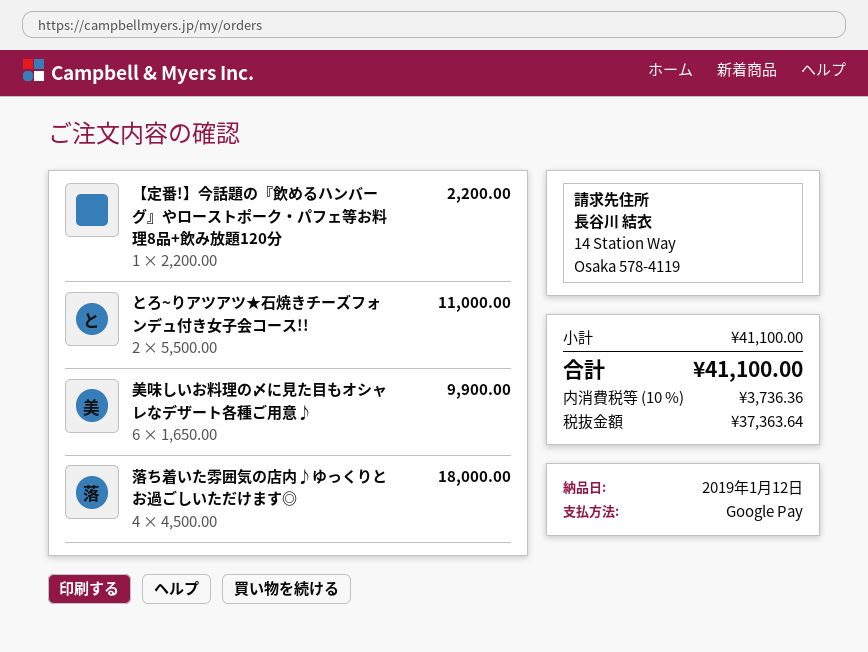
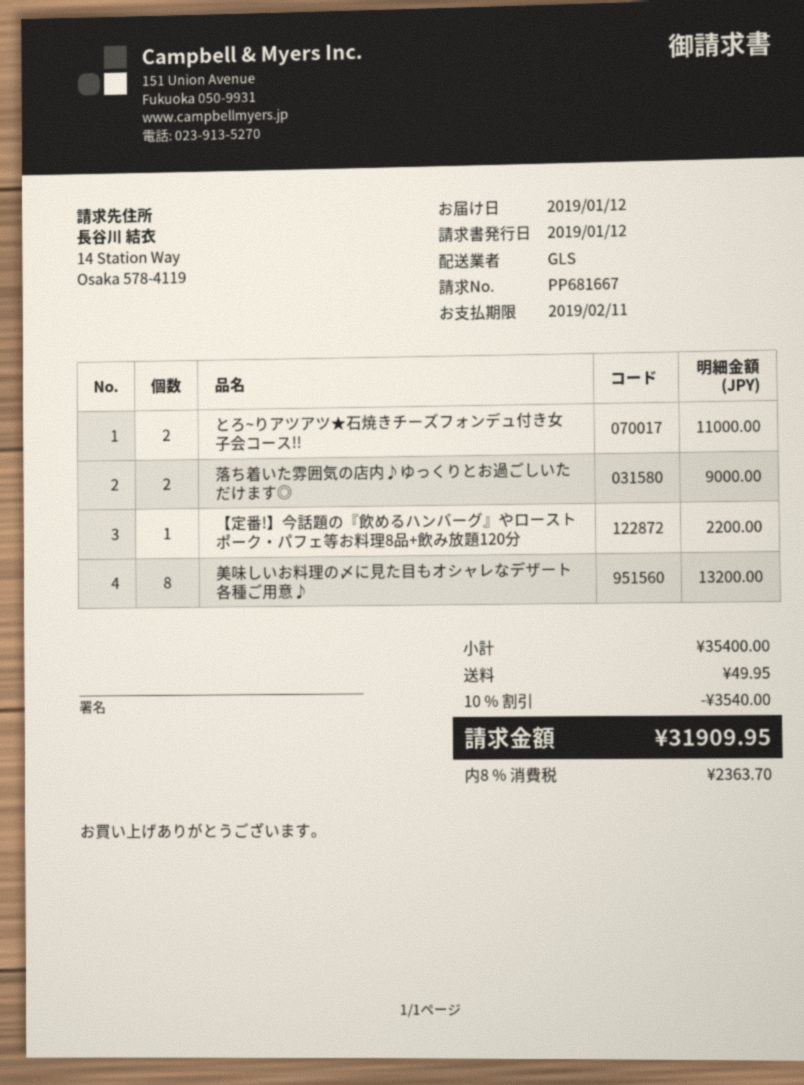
美味しいお料理の〆に見た目もオシャレなデザート各種ご用意♪: 6 for 9900.00 -> 8 for 13200.00
落ち着いた雰囲気の店内♪ゆっくりとお過ごしいただけます◎: 4 for 18000.00 -> 2 for 9000.00
subtotal: 41100.00 -> 35400.00
discount: none -> 10% = 3540.00
shipping: none -> 49.95
tax: 10% = 3736.36 -> 8% = 2363.70
total: 41100.00 -> 31909.95

